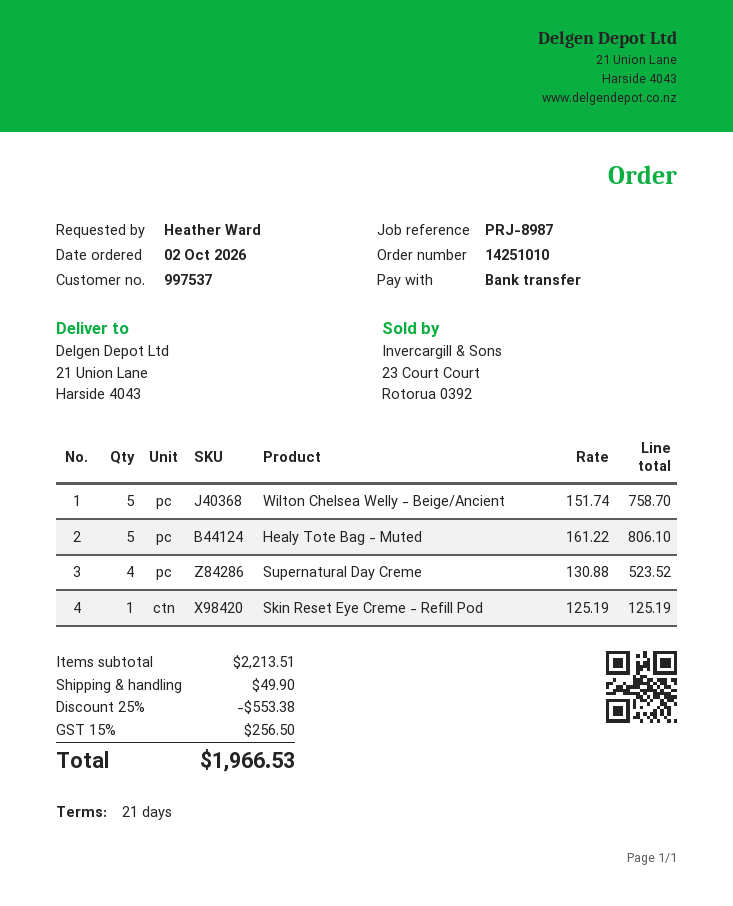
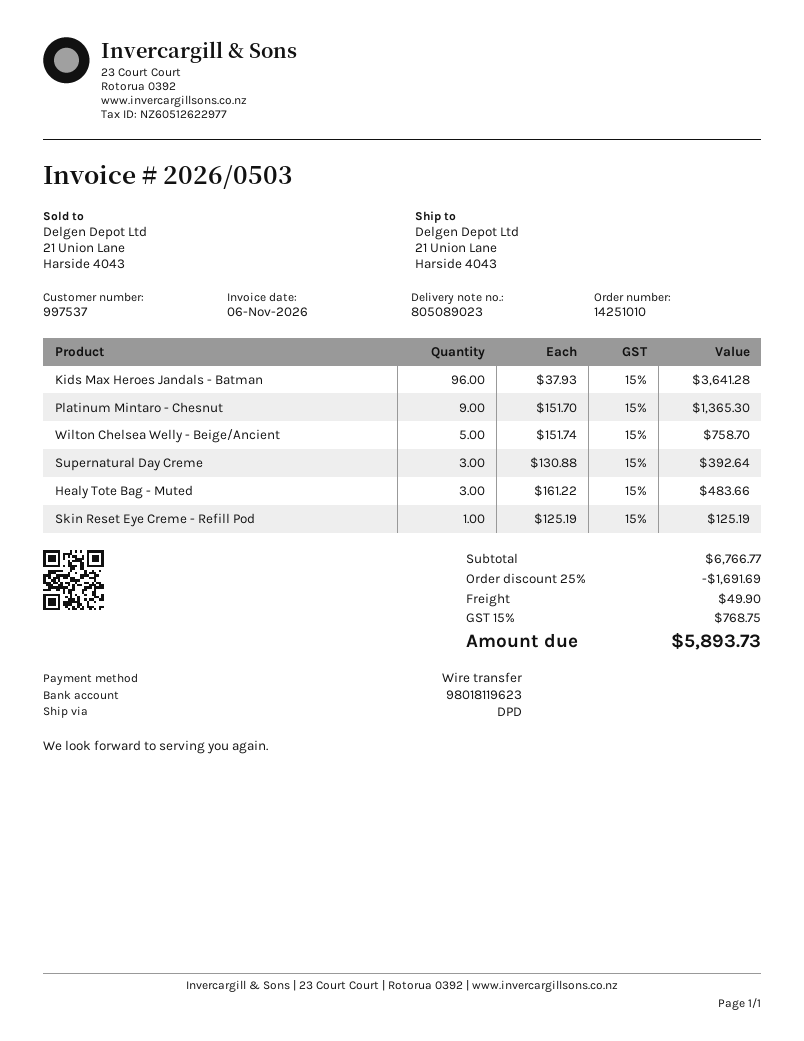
Healy Tote Bag - Muted: 5 x 161.22 = 806.10 -> 3 x 161.22 = 483.66
Supernatural Day Creme: 4 x 130.88 = 523.52 -> 3 x 130.88 = 392.64
Kids Max Heroes Jandals - Batman: none -> 96 x 37.93 = 3641.28
Platinum Mintaro - Chesnut: none -> 9 x 151.70 = 1365.30
subtotal: 2213.51 -> 6766.77
discount: 25% = 553.38 -> 25% = 1691.69
tax: 15% = 256.50 -> 15% = 768.75
total: 1966.53 -> 5893.73

